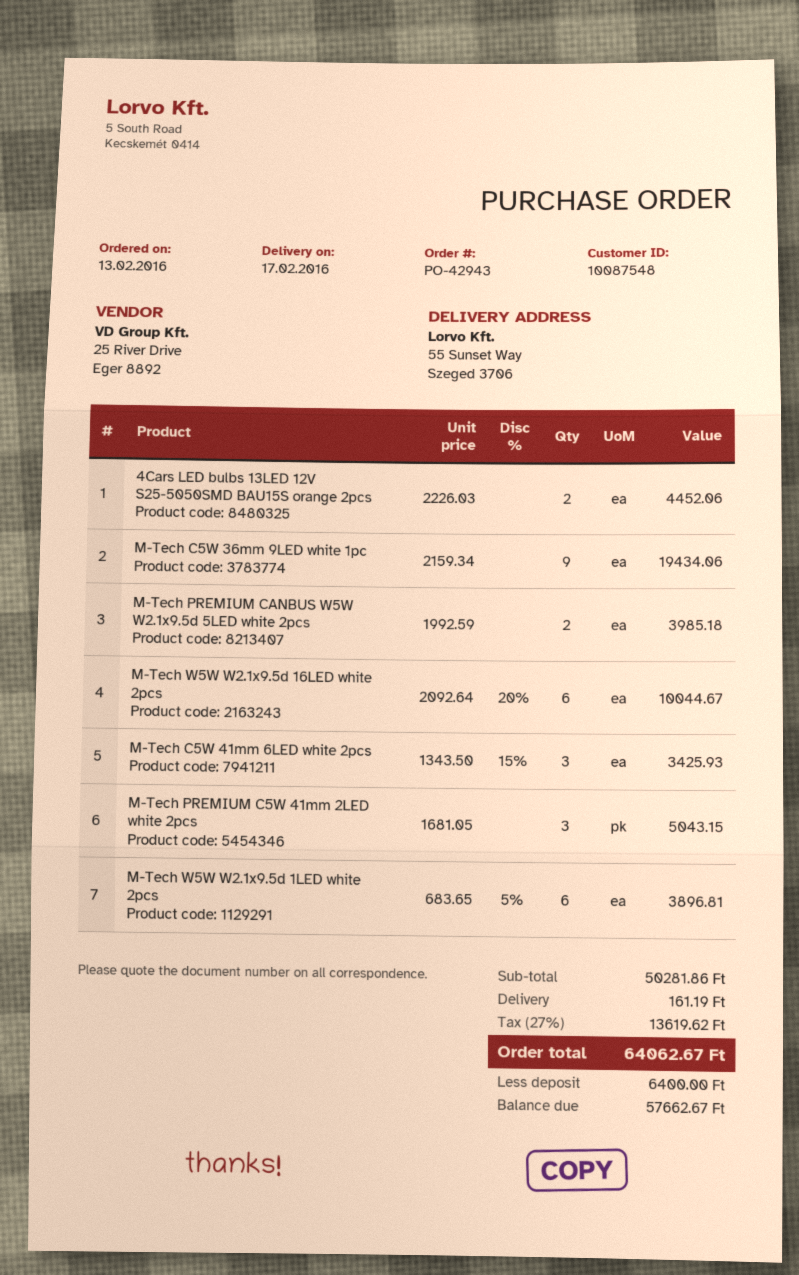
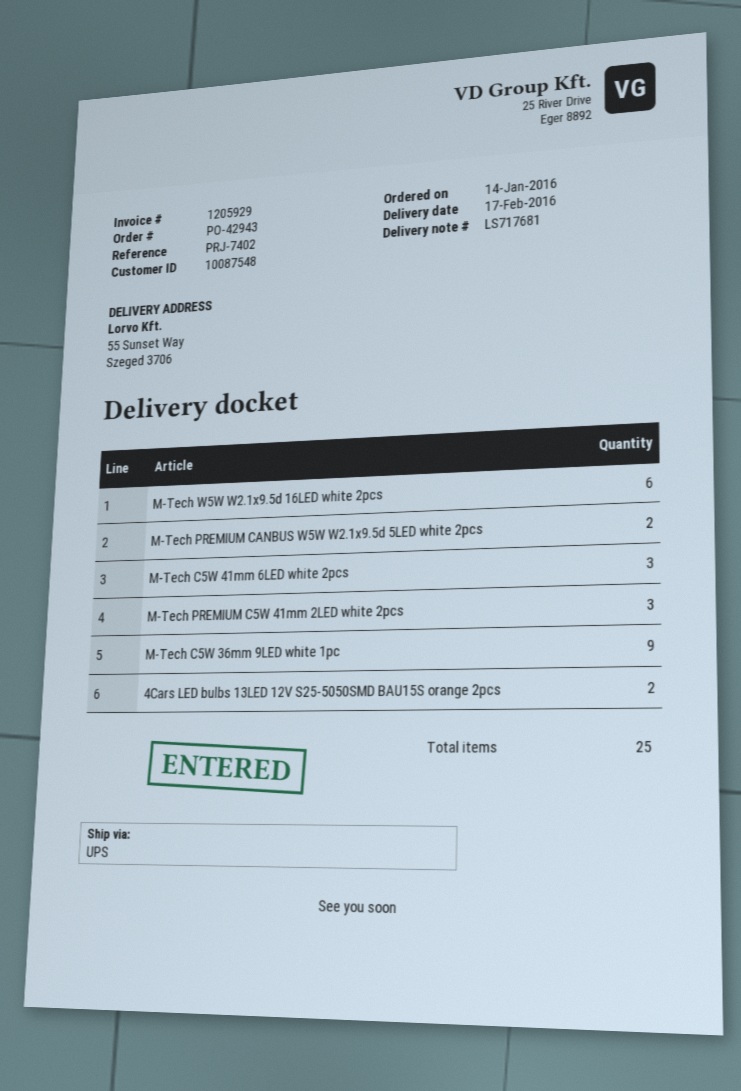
order date: 2016-02-13 -> 2016-01-14
M-Tech W5W W2.1x9.5d 1LED white 2pcs: 6 -> none

